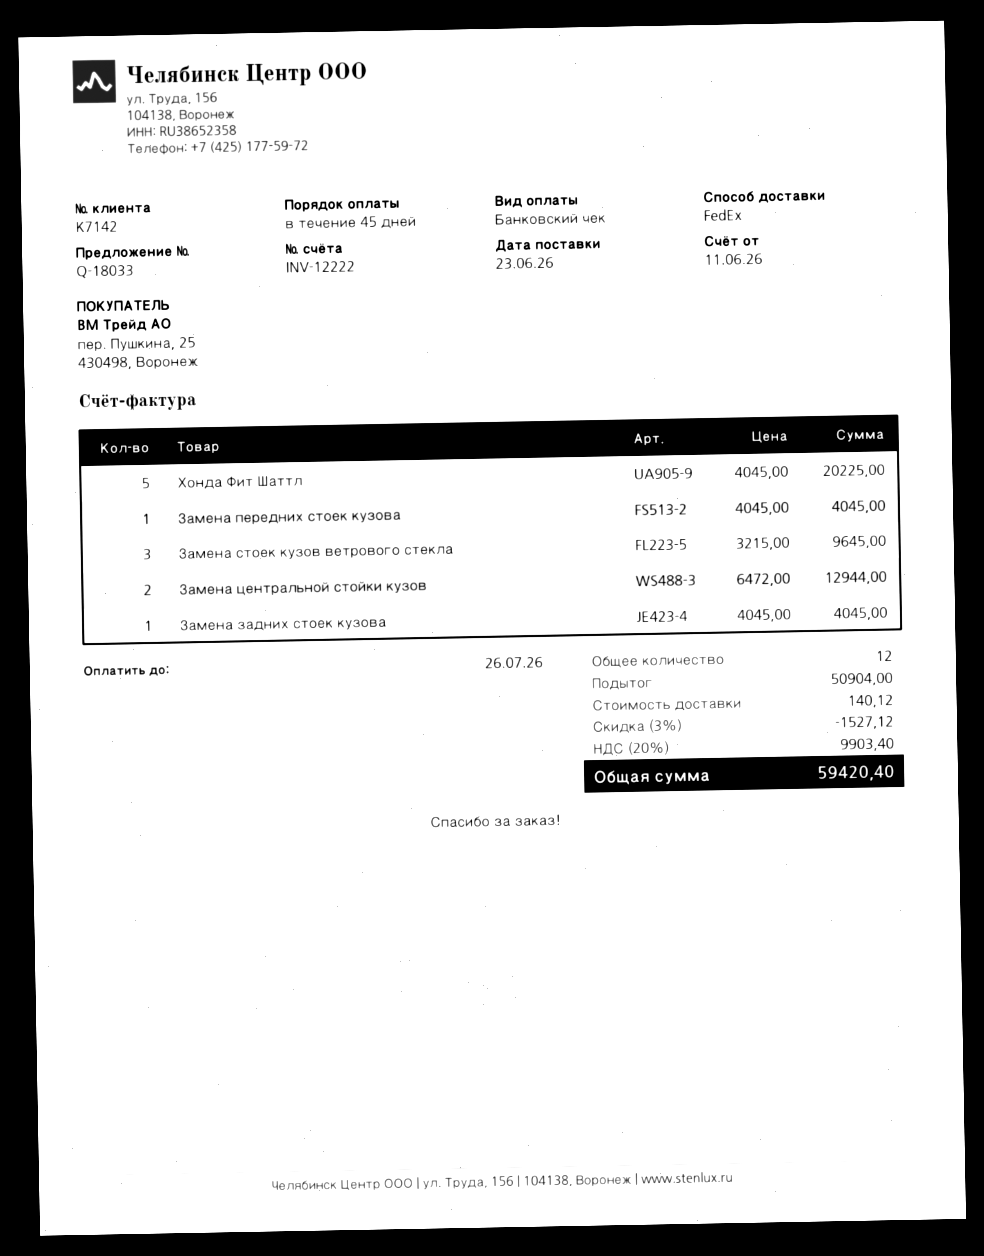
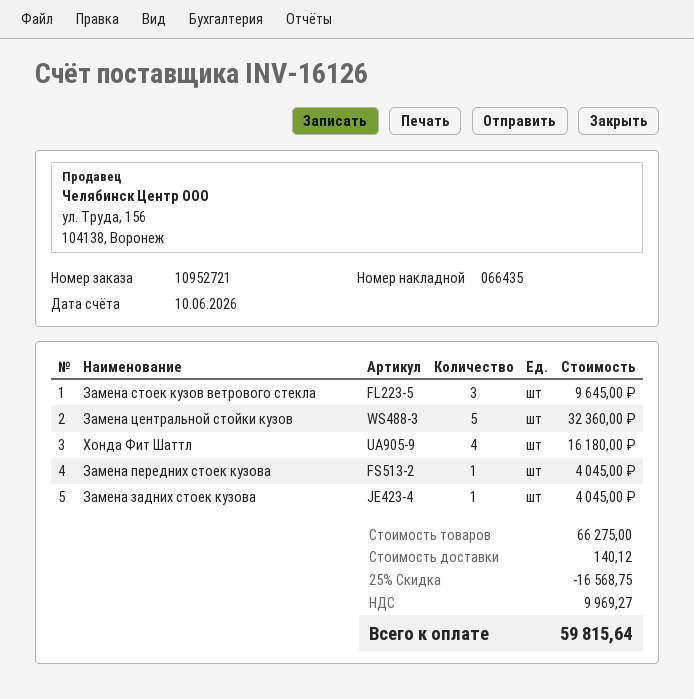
invoice number: INV-12222 -> INV-16126
invoice date: 2026-06-11 -> 2026-06-10
Хонда Фит Шаттл: 5 for 20225.00 -> 4 for 16180.00
Замена центральной стойки кузов: 2 for 12944.00 -> 5 for 32360.00
subtotal: 50904.00 -> 66275.00
discount: 3% = 1527.12 -> 25% = 16568.75
tax: 9903.40 -> 9969.27
total: 59420.40 -> 59815.64

